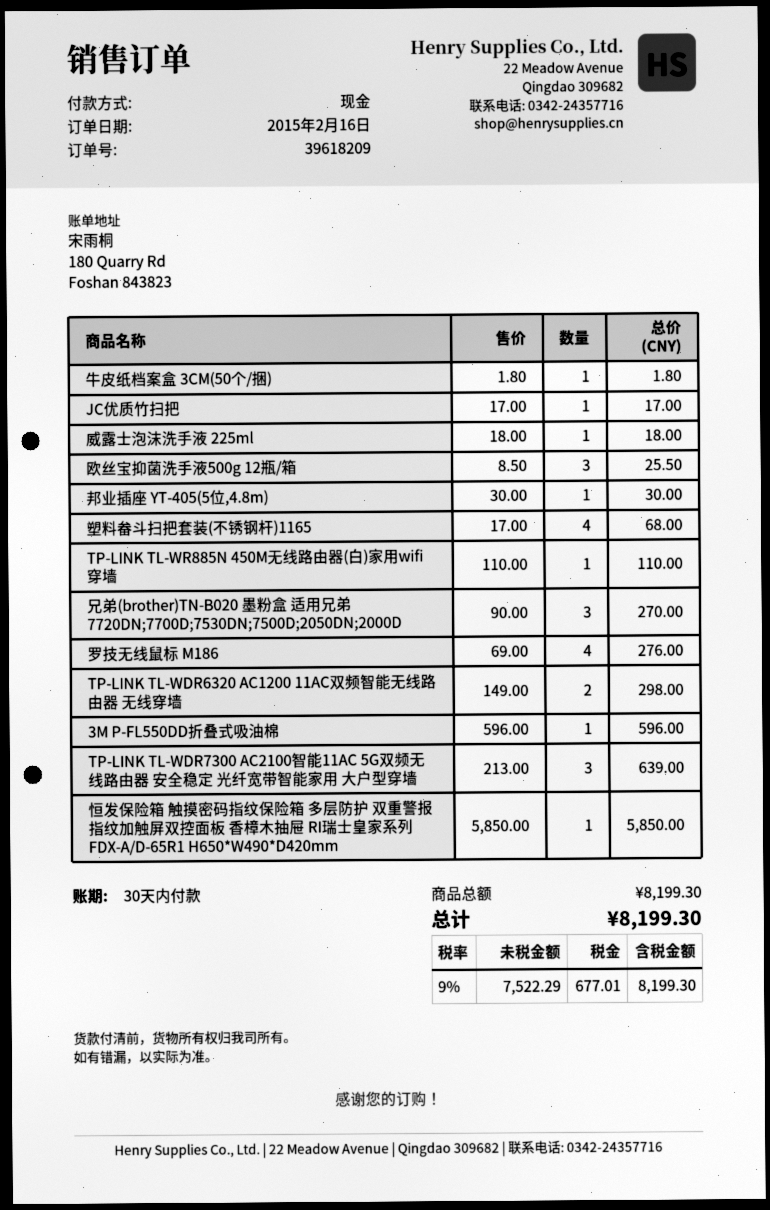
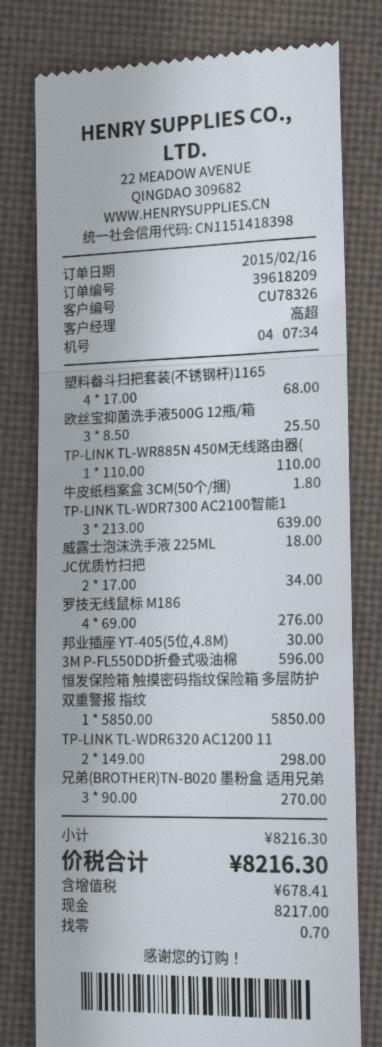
JC优质竹扫把: 1 x 17.00 = 17.00 -> 2 x 17.00 = 34.00
subtotal: 8199.30 -> 8216.30
tax: 677.01 -> 678.41
total: 8199.30 -> 8216.30

